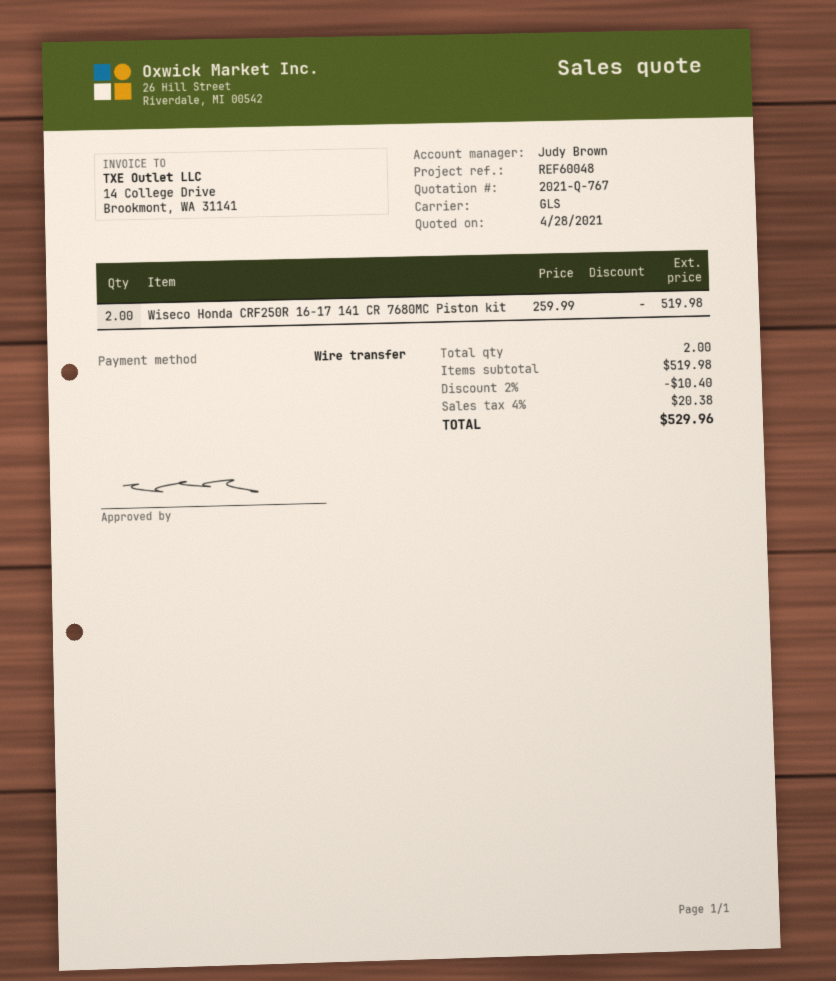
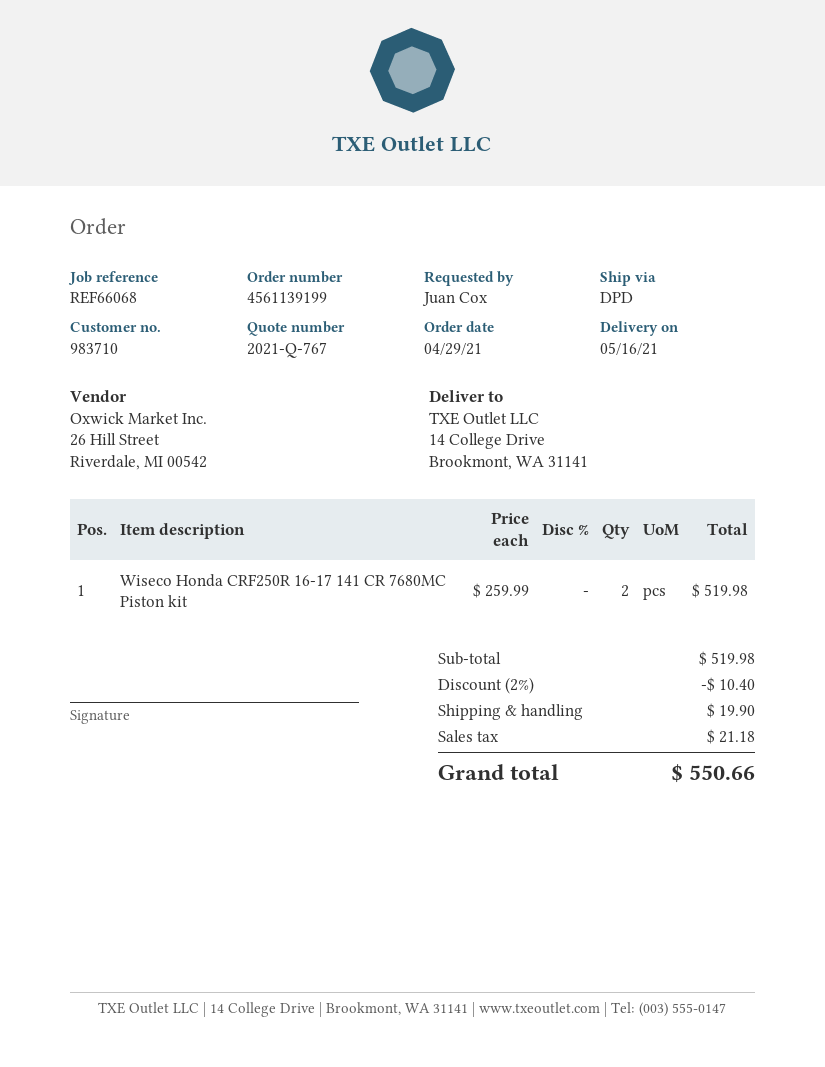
reference: REF60048 -> REF66068
shipping method: GLS -> DPD
shipping: none -> 19.90
tax: 20.38 -> 21.18
total: 529.96 -> 550.66

